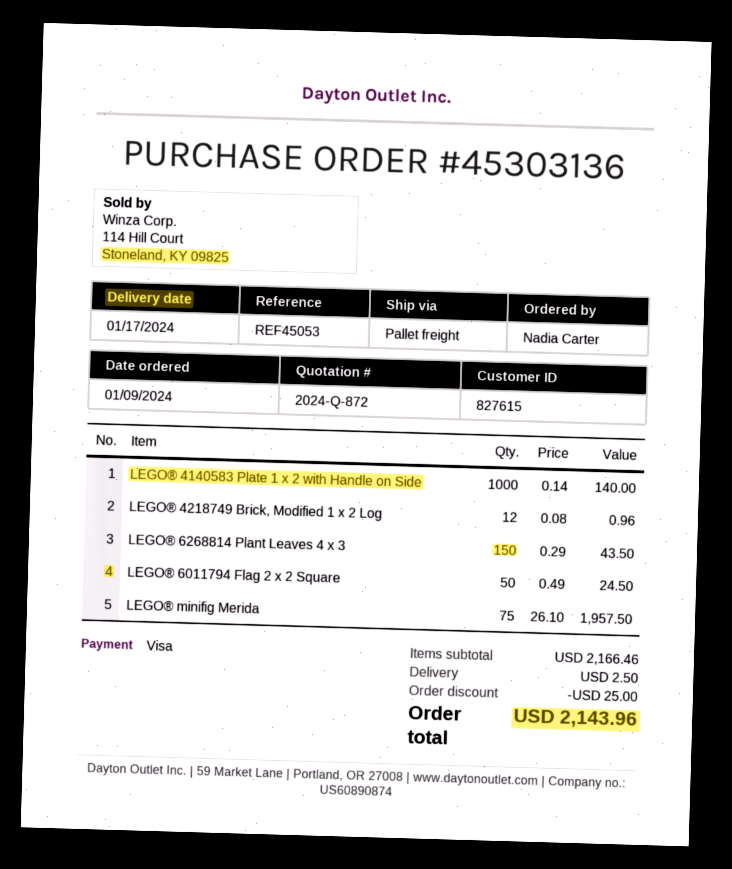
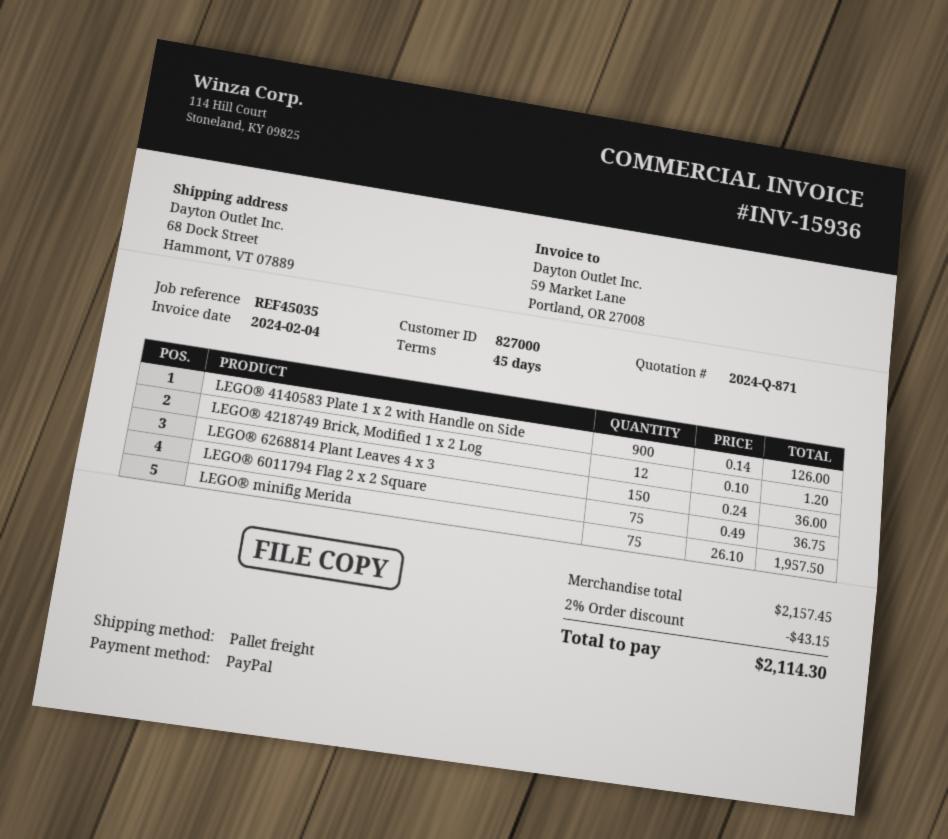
quote number: 2024-Q-872 -> 2024-Q-871
customer number: 827615 -> 827000
reference: REF45053 -> REF45035
payment method: Visa -> PayPal
LEGO® 4140583 Plate 1 x 2 with Handle on Side: 1000 x 0.14 = 140.00 -> 900 x 0.14 = 126.00
LEGO® 4218749 Brick, Modified 1 x 2 Log: 12 x 0.08 = 0.96 -> 12 x 0.10 = 1.20
LEGO® 6268814 Plant Leaves 4 x 3: 150 x 0.29 = 43.50 -> 150 x 0.24 = 36.00
LEGO® 6011794 Flag 2 x 2 Square: 50 x 0.49 = 24.50 -> 75 x 0.49 = 36.75
subtotal: 2166.46 -> 2157.45
discount: 25.00 -> 43.15
shipping: 2.50 -> none
total: 2143.96 -> 2114.30

